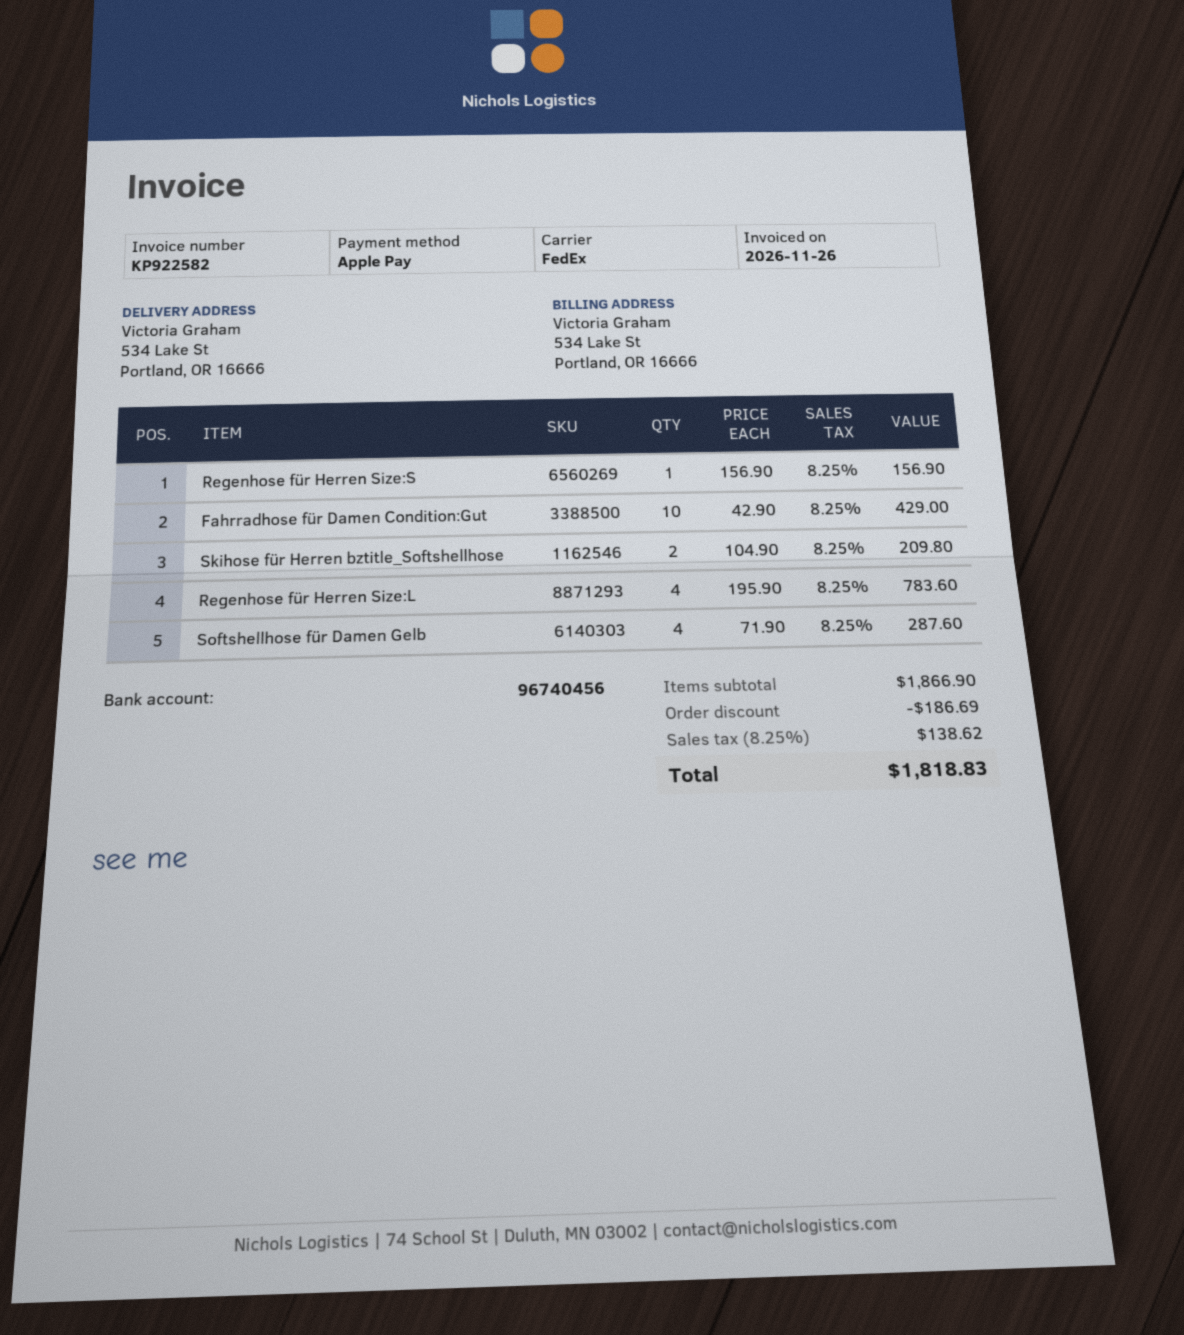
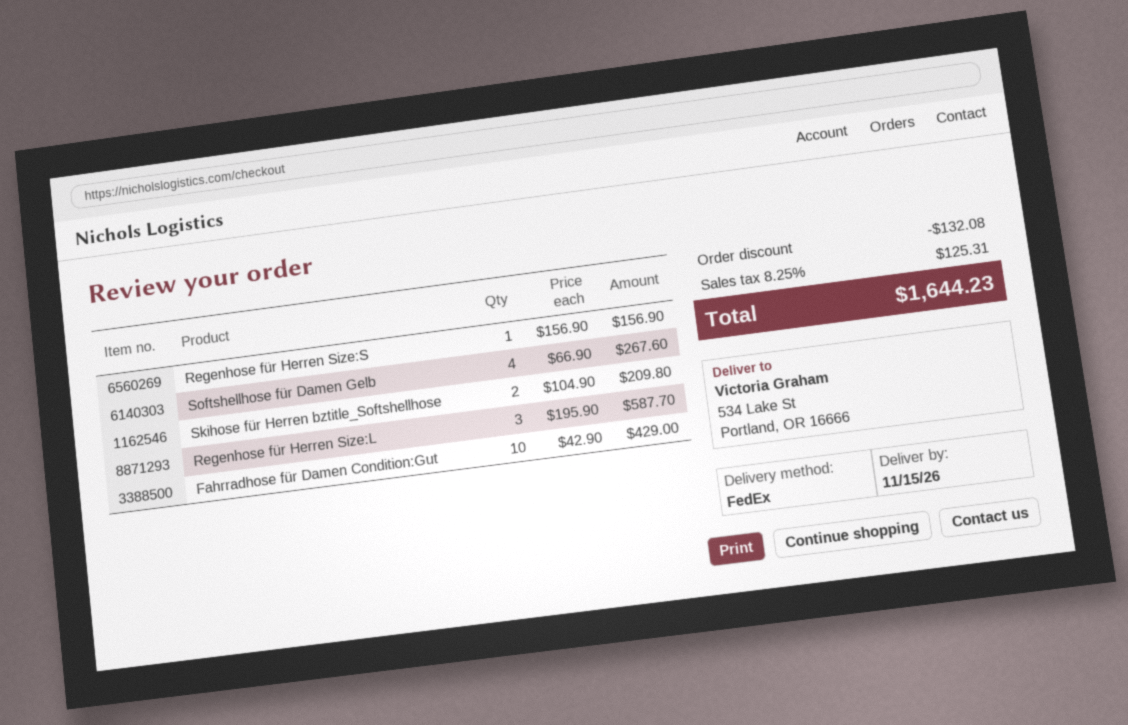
Regenhose für Herren Size:L: 4 x 195.90 = 783.60 -> 3 x 195.90 = 587.70
Softshellhose für Damen Gelb: 4 x 71.90 = 287.60 -> 4 x 66.90 = 267.60
discount: 186.69 -> 132.08
tax: 8.25% = 138.62 -> 8.25% = 125.31
total: 1818.83 -> 1644.23

